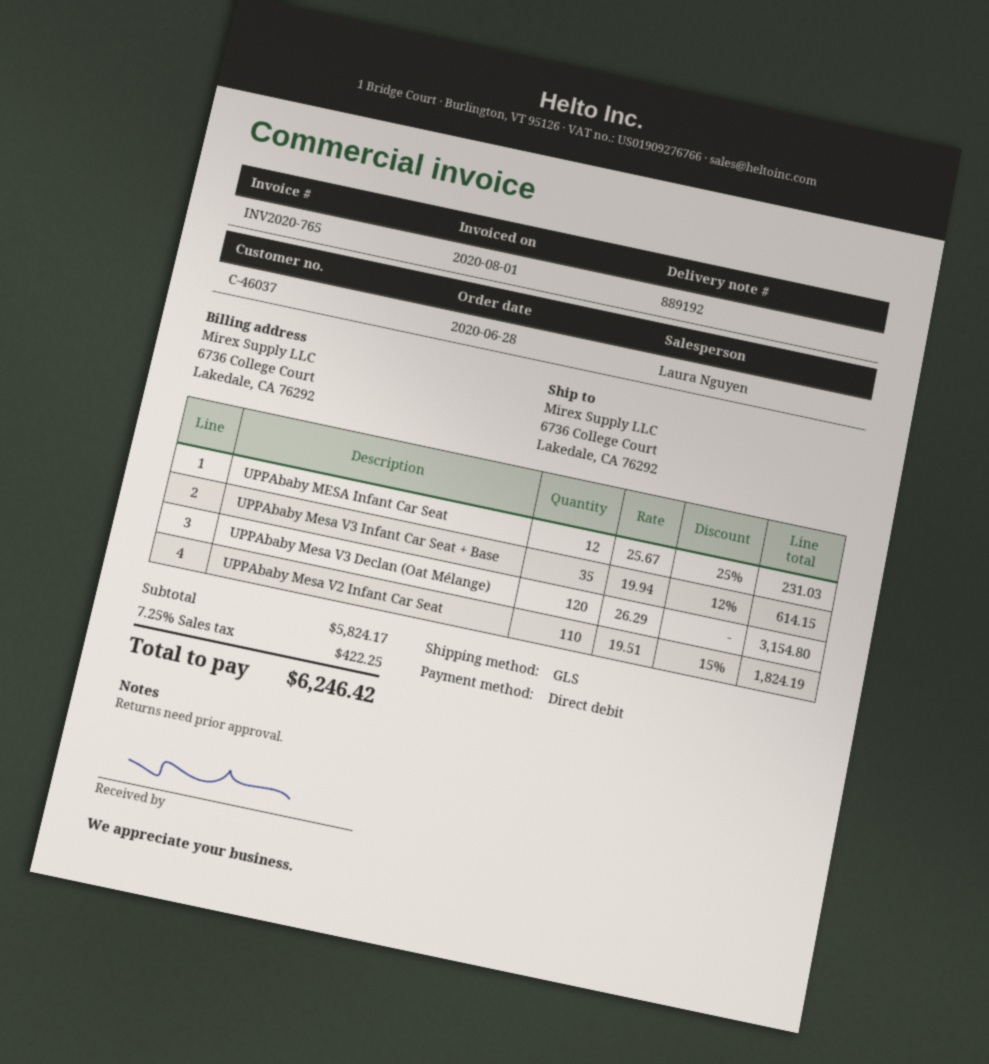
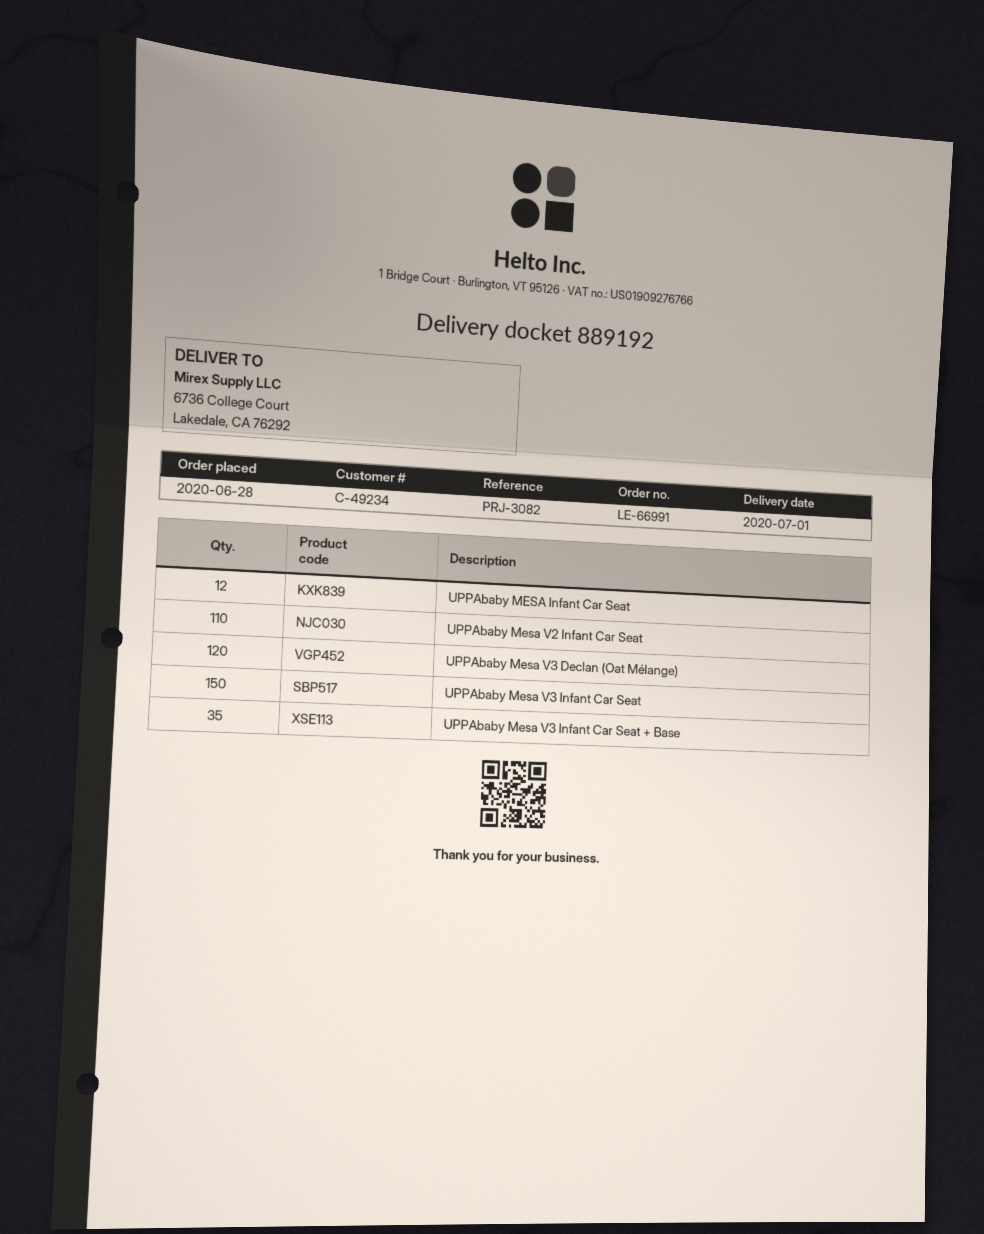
customer number: C-46037 -> C-49234
UPPAbaby Mesa V3 Infant Car Seat: none -> 150

